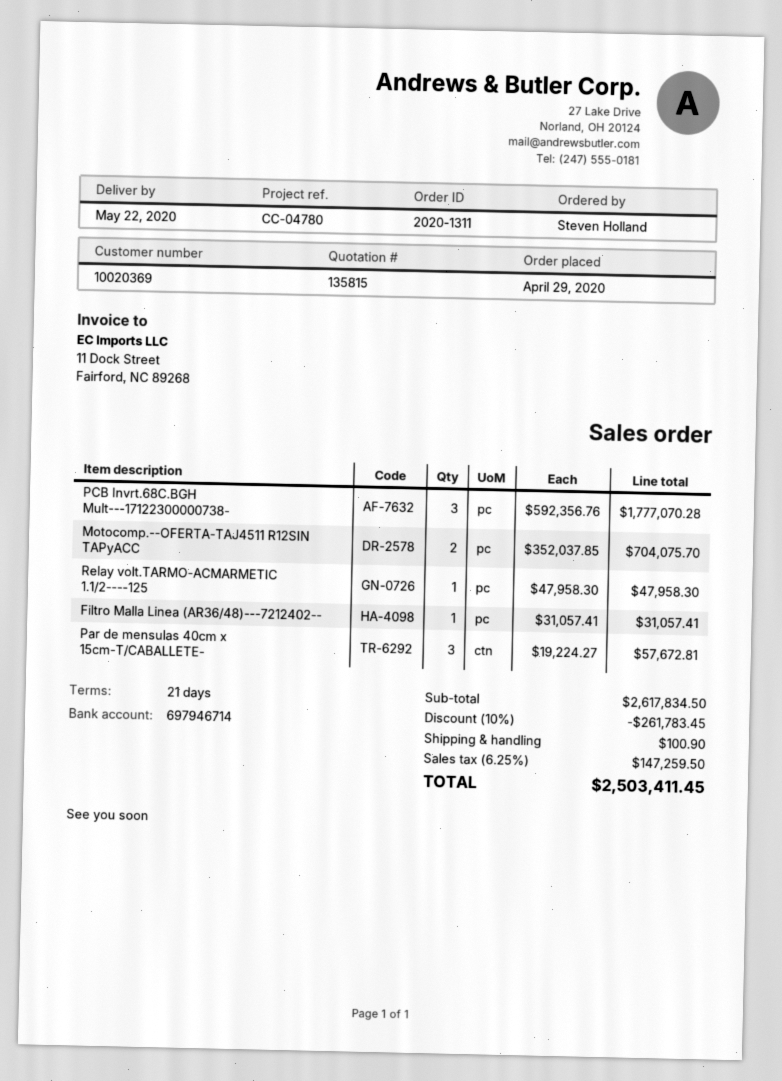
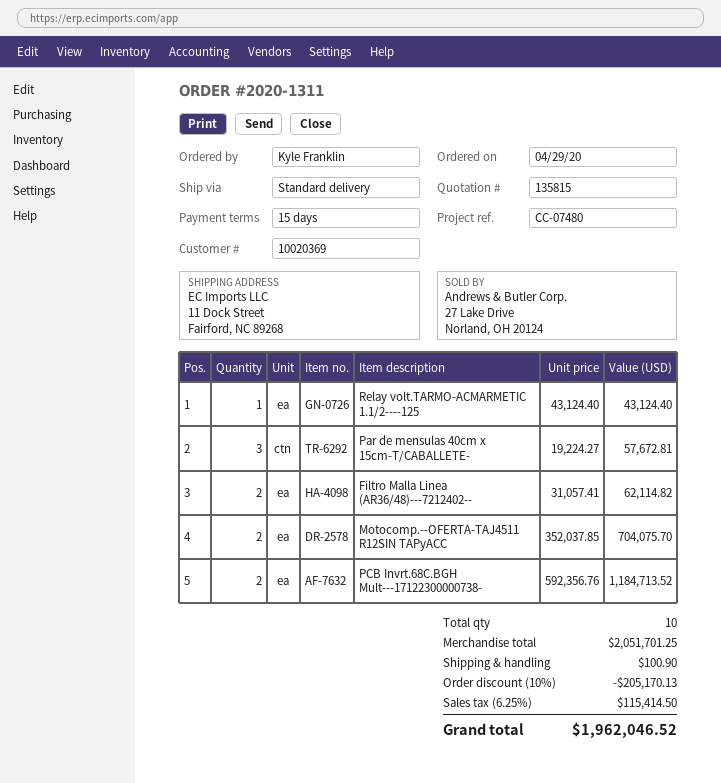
payment terms: 21 days -> 15 days
reference: CC-04780 -> CC-07480
ordered by: Steven Holland -> Kyle Franklin
PCB Invrt.68C.BGH Mult---17122300000738-: 3 x 592356.76 = 1777070.28 -> 2 x 592356.76 = 1184713.52
Relay volt.TARMO-ACMARMETIC 1.1/2----125: 1 x 47958.30 = 47958.30 -> 1 x 43124.40 = 43124.40
Filtro Malla Linea (AR36/48)---7212402--: 1 x 31057.41 = 31057.41 -> 2 x 31057.41 = 62114.82
subtotal: 2617834.50 -> 2051701.25
discount: 10% = 261783.45 -> 10% = 205170.13
tax: 6.25% = 147259.50 -> 6.25% = 115414.50
total: 2503411.45 -> 1962046.52

